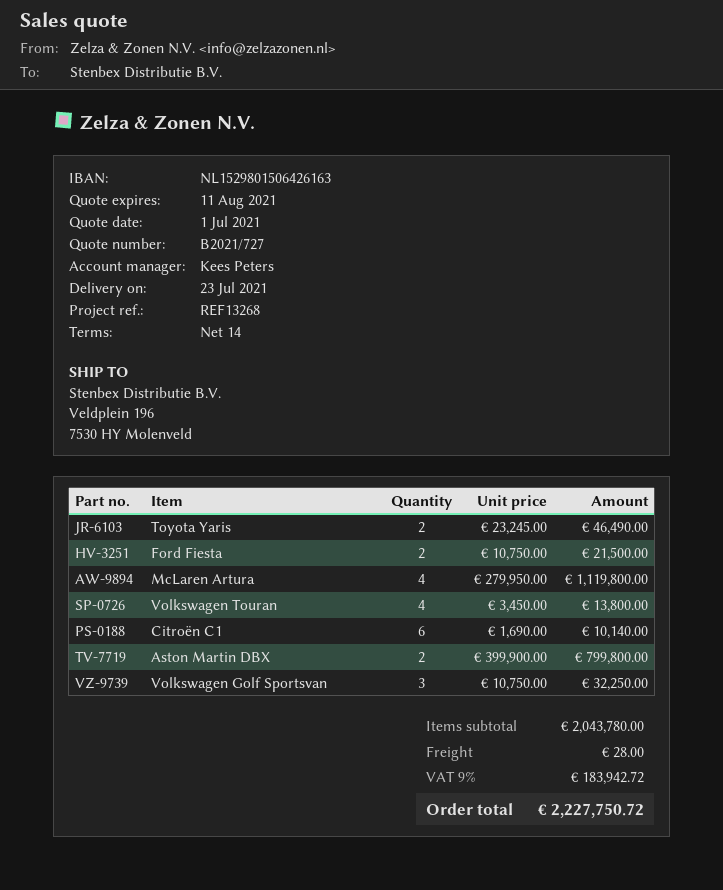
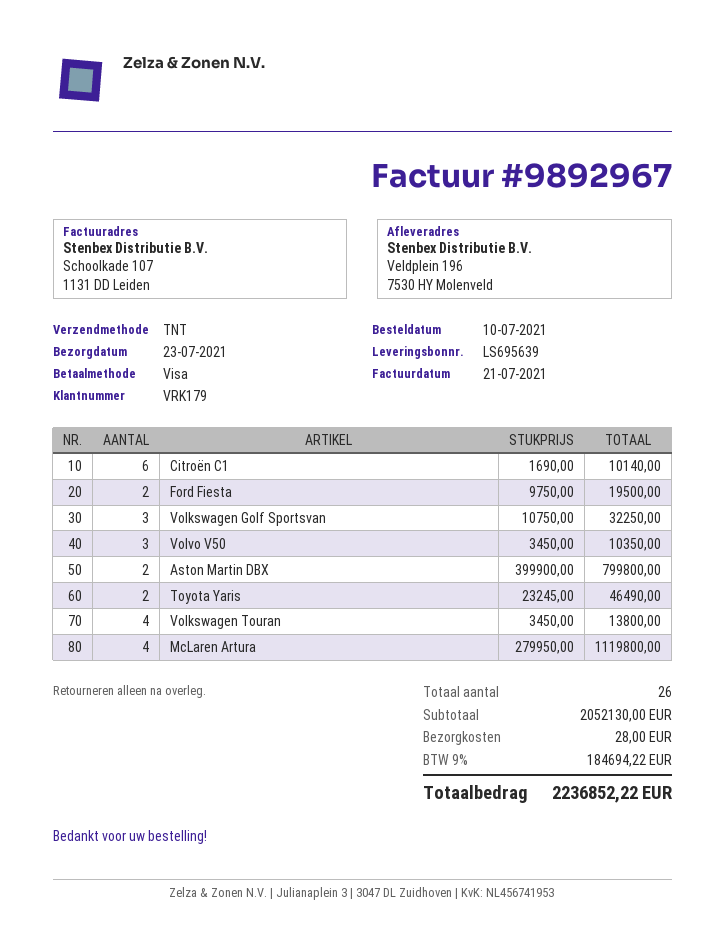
Ford Fiesta: 2 x 10750.00 = 21500.00 -> 2 x 9750.00 = 19500.00
Volvo V50: none -> 3 x 3450.00 = 10350.00
subtotal: 2043780.00 -> 2052130.00
tax: 9% = 183942.72 -> 9% = 184694.22
total: 2227750.72 -> 2236852.22

